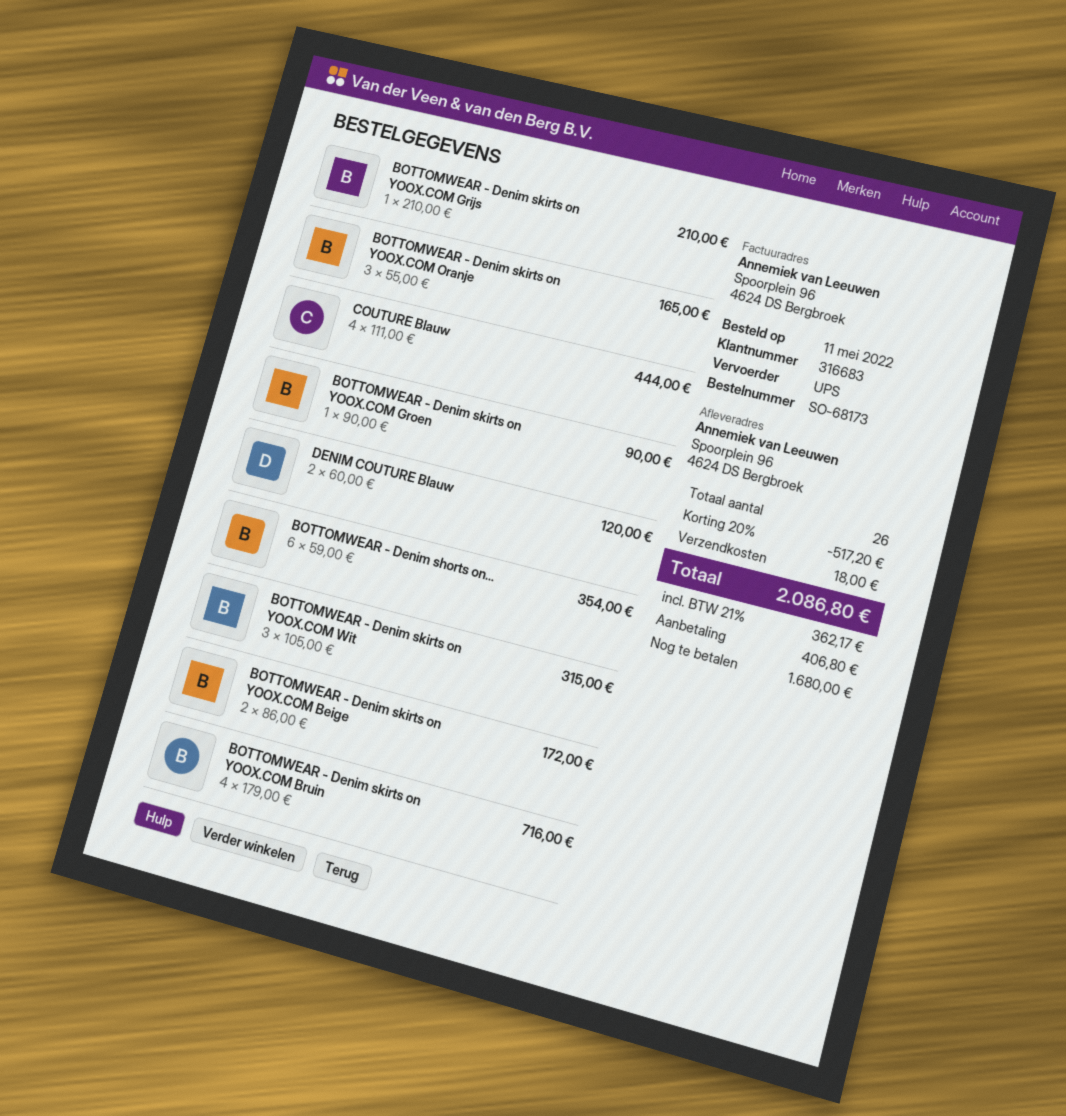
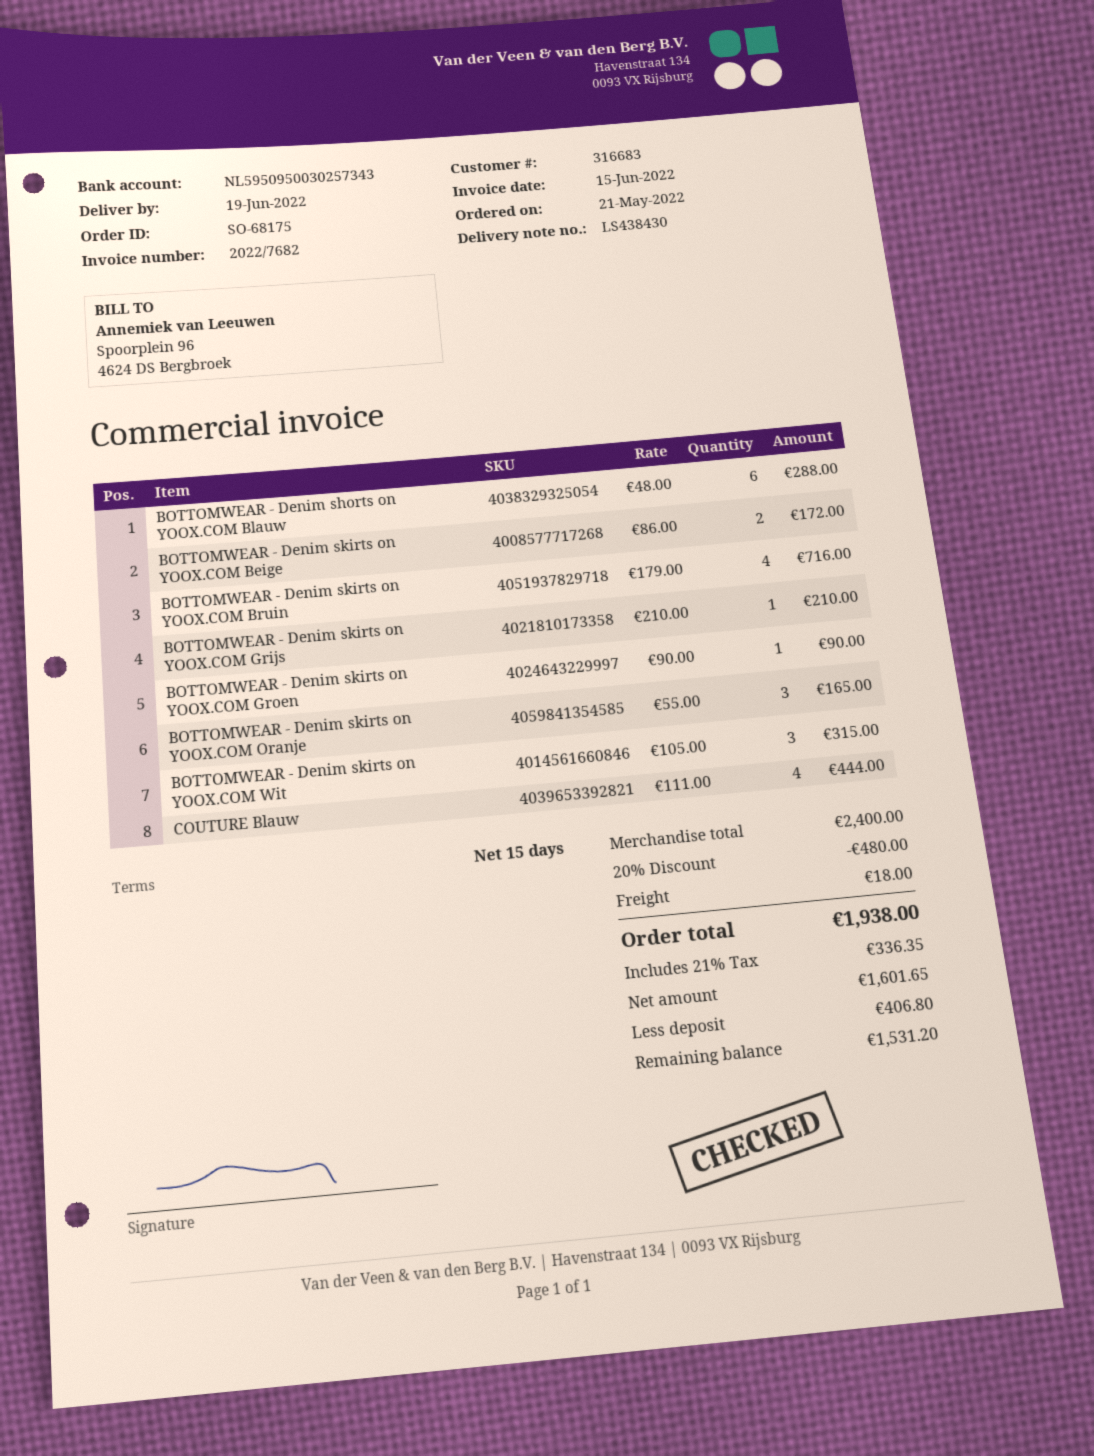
order number: SO-68173 -> SO-68175
order date: 2022-05-11 -> 2022-05-21
DENIM COUTURE Blauw: 2 x 60.00 = 120.00 -> none
BOTTOMWEAR - Denim shorts on...: 6 x 59.00 = 354.00 -> 6 x 48.00 = 288.00
discount: 20% = 517.20 -> 20% = 480.00
tax: 21% = 362.17 -> 21% = 336.35
total: 2086.80 -> 1938.00
balance: 1680.00 -> 1531.20

